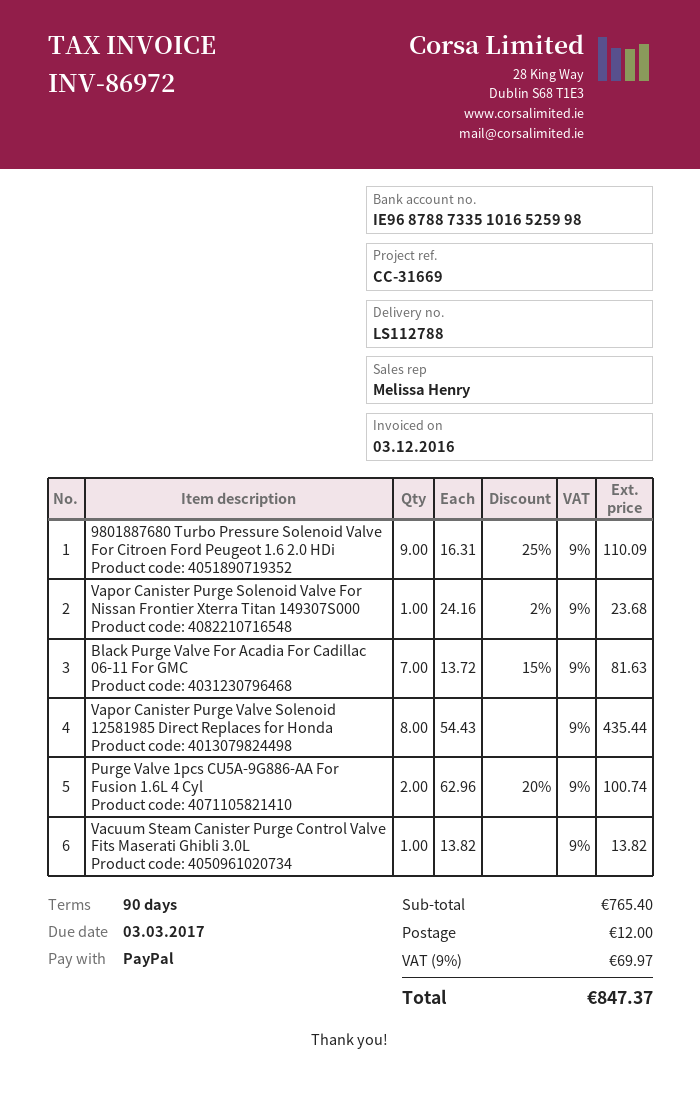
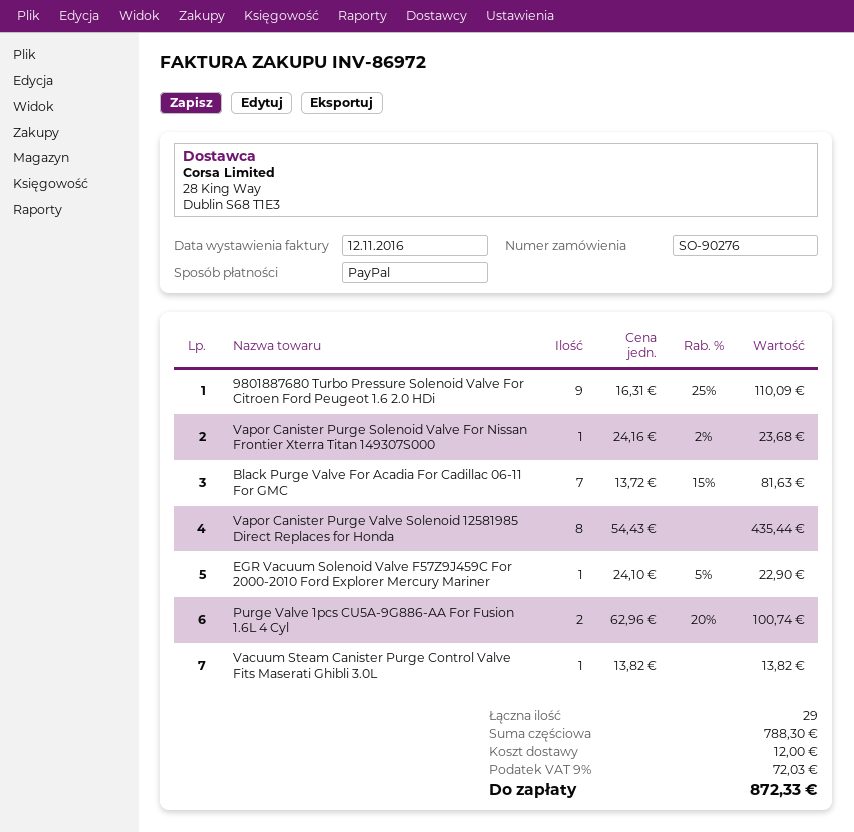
invoice date: 2016-12-03 -> 2016-11-12
EGR Vacuum Solenoid Valve F57Z9J459C For 2000-2010 Ford Explorer Mercury Mariner: none -> 1 x 24.10 - 5% = 22.90
subtotal: 765.40 -> 788.30
tax: 9% = 69.97 -> 9% = 72.03
total: 847.37 -> 872.33

